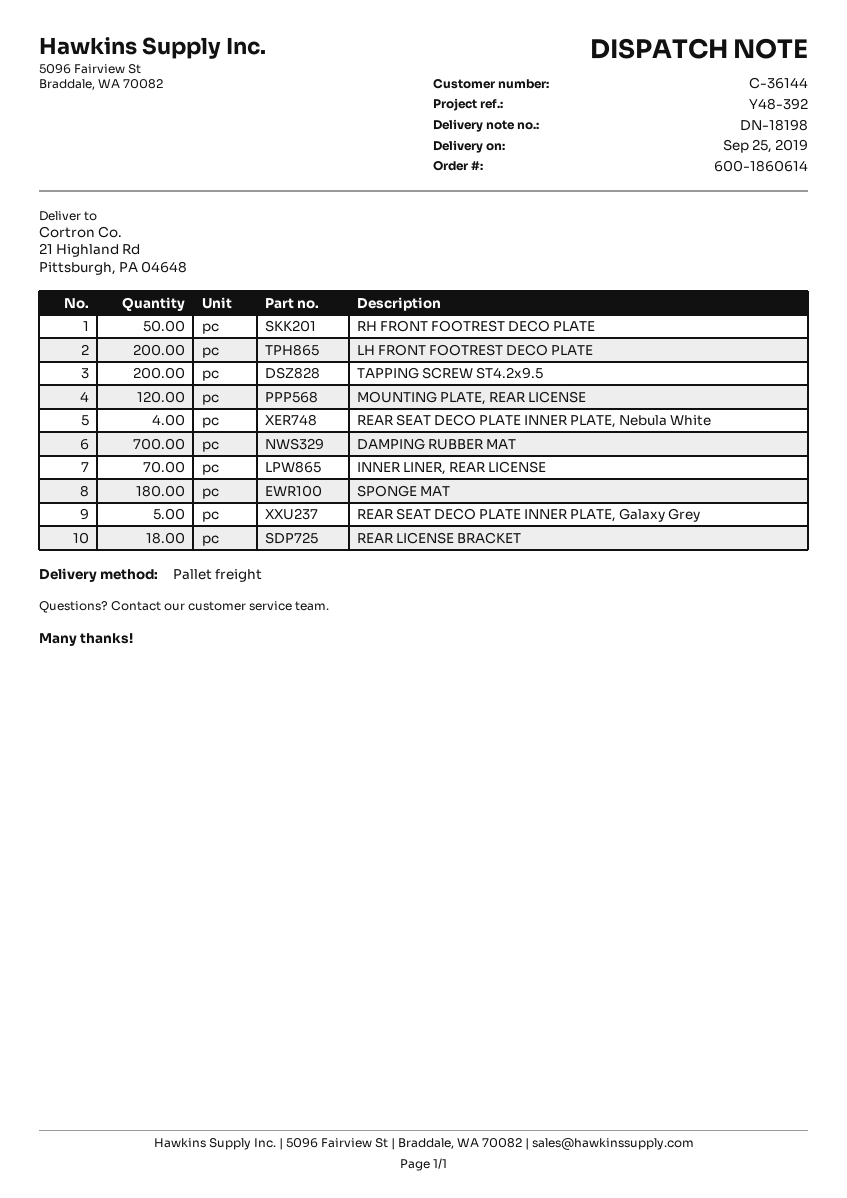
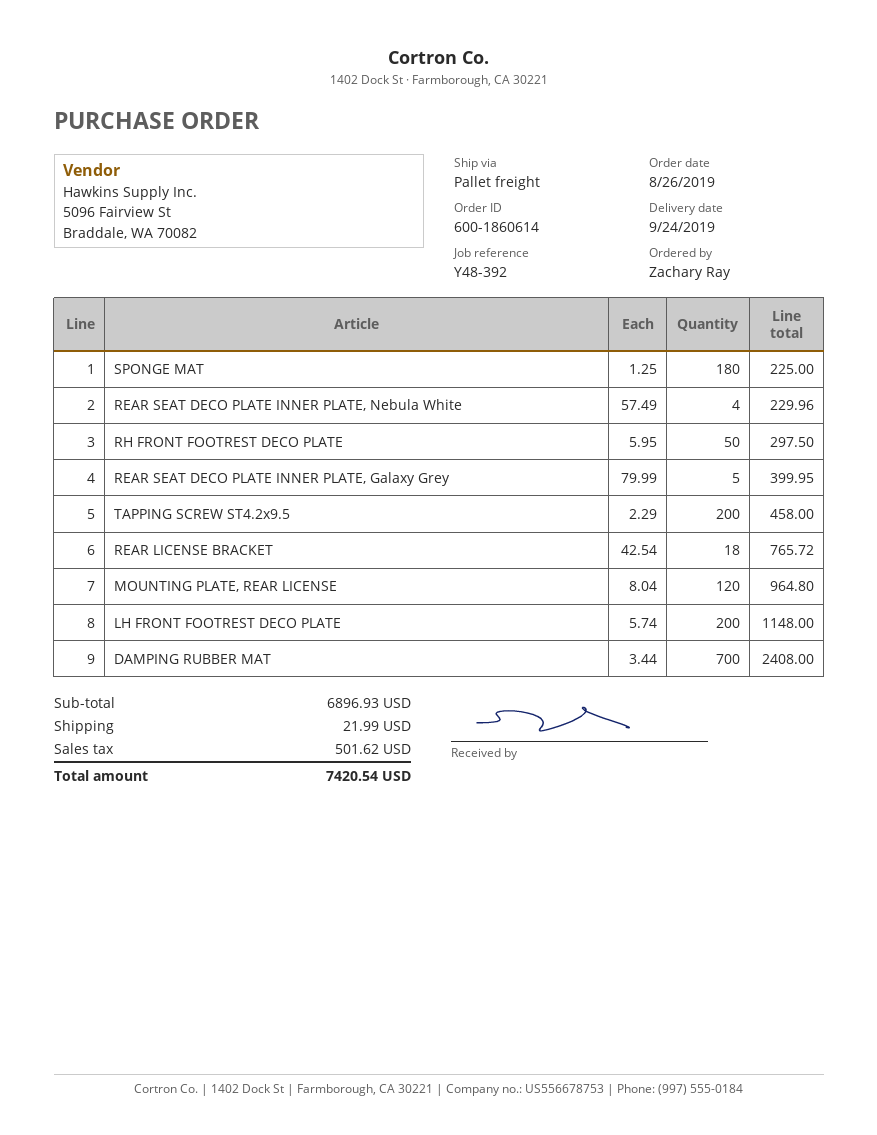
delivery date: 2019-09-25 -> 2019-09-24
INNER LINER, REAR LICENSE: 70 -> none

